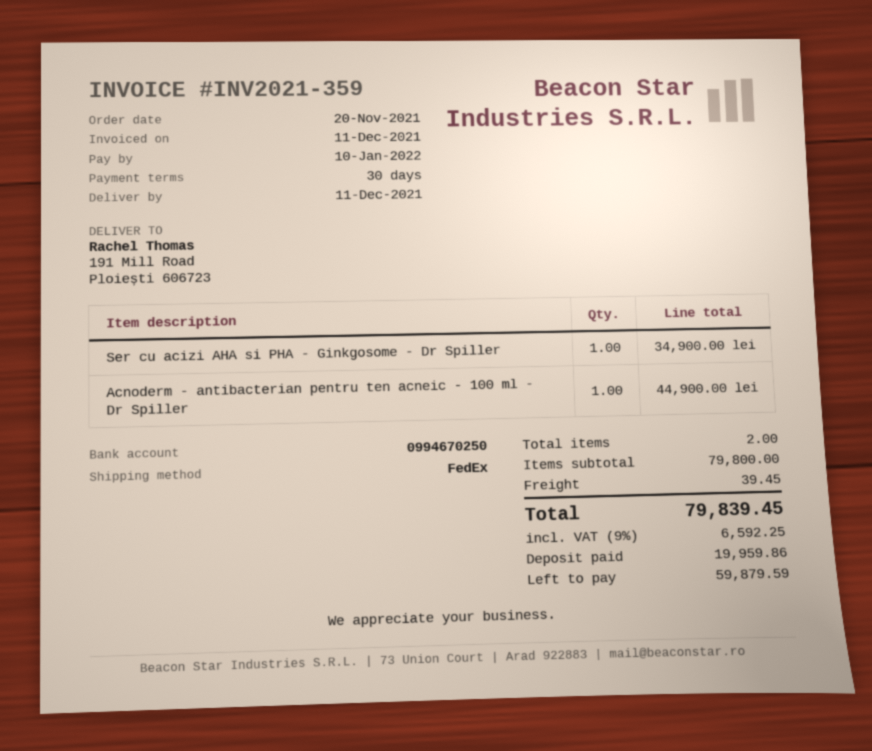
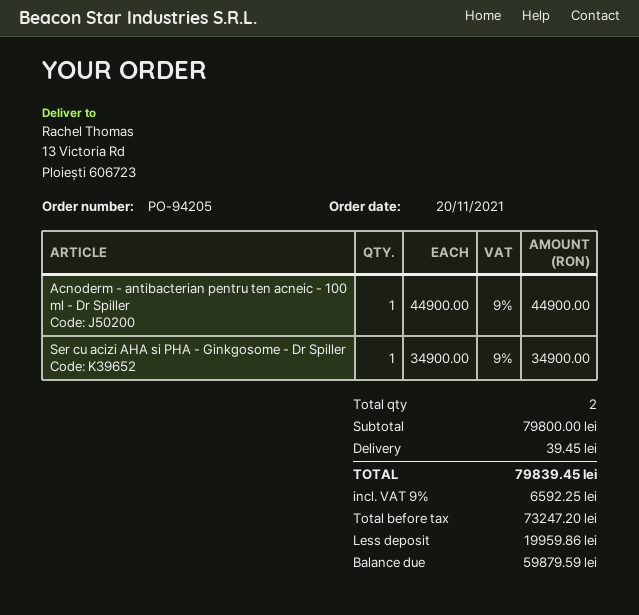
ship to: 191 Mill Road, Ploiești 606723 -> 13 Victoria Rd, Ploiești 606723

